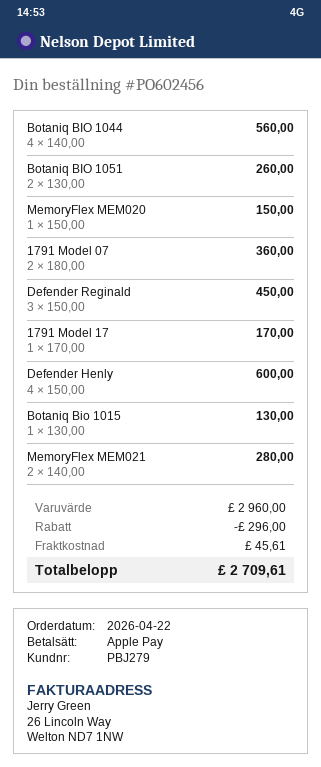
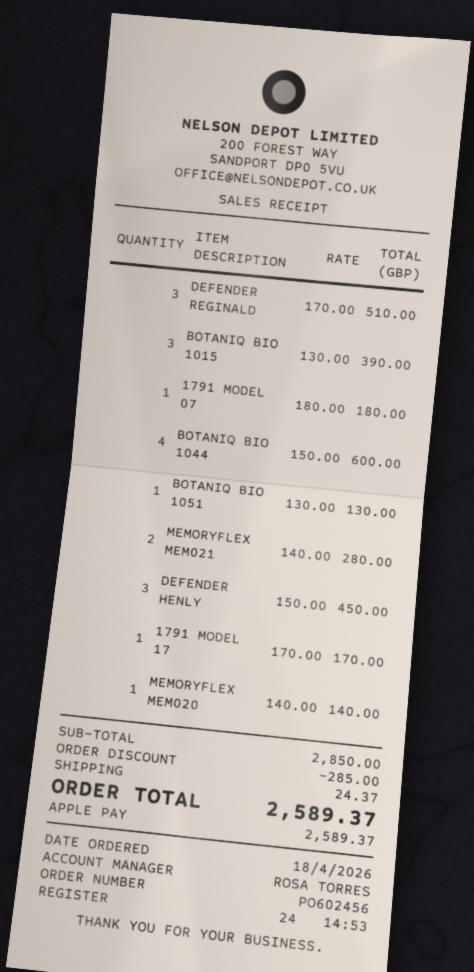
order date: 2026-04-22 -> 2026-04-18
Botaniq BIO 1044: 4 x 140.00 = 560.00 -> 4 x 150.00 = 600.00
Botaniq BIO 1051: 2 x 130.00 = 260.00 -> 1 x 130.00 = 130.00
MemoryFlex MEM020: 1 x 150.00 = 150.00 -> 1 x 140.00 = 140.00
1791 Model 07: 2 x 180.00 = 360.00 -> 1 x 180.00 = 180.00
Defender Reginald: 3 x 150.00 = 450.00 -> 3 x 170.00 = 510.00
Defender Henly: 4 x 150.00 = 600.00 -> 3 x 150.00 = 450.00
Botaniq Bio 1015: 1 x 130.00 = 130.00 -> 3 x 130.00 = 390.00
subtotal: 2960.00 -> 2850.00
discount: 296.00 -> 285.00
shipping: 45.61 -> 24.37
total: 2709.61 -> 2589.37

